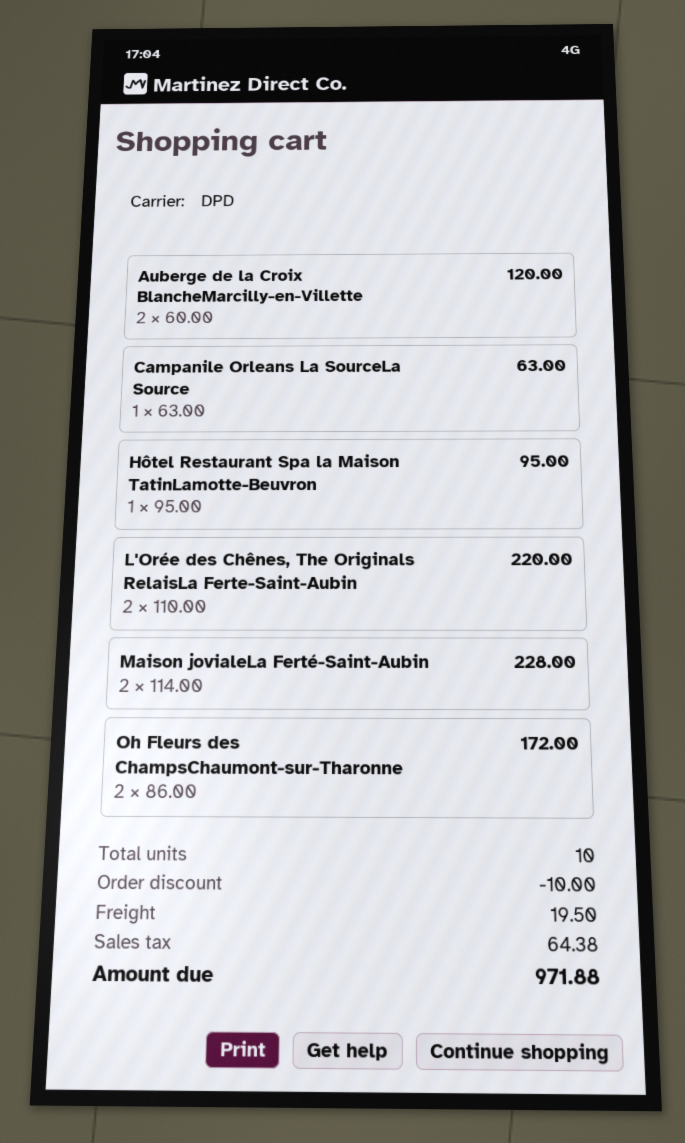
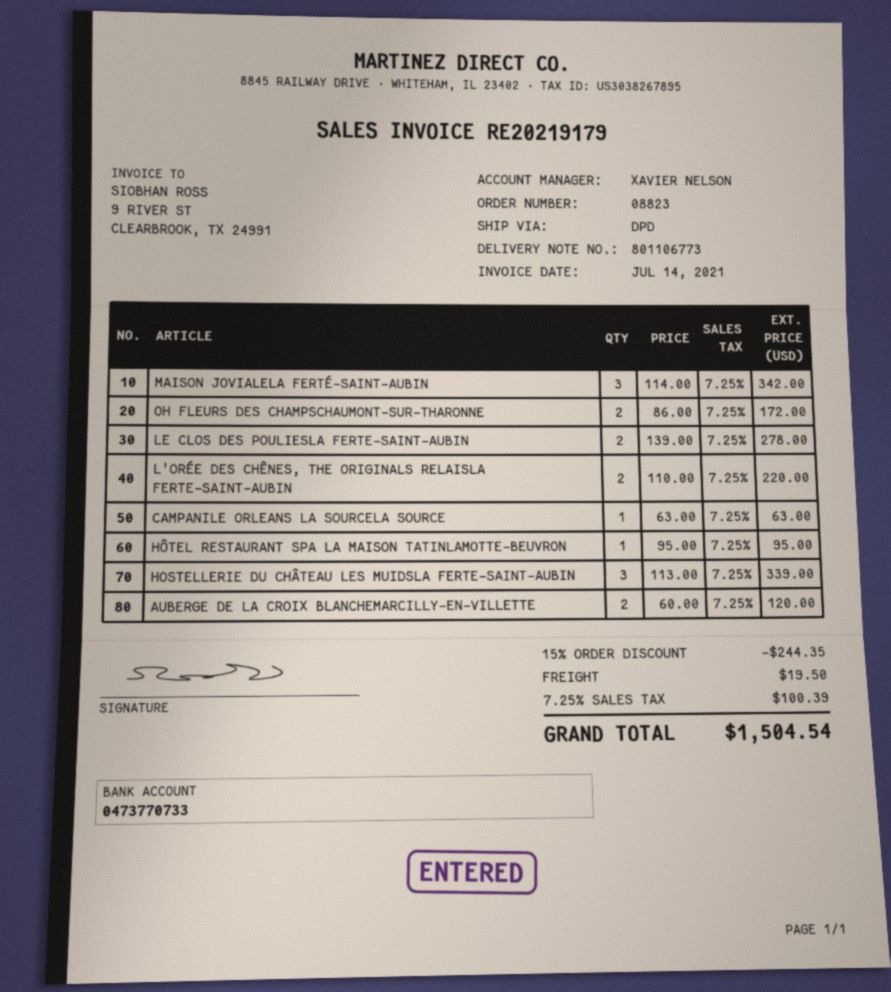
Maison jovialeLa Ferté-Saint-Aubin: 2 x 114.00 = 228.00 -> 3 x 114.00 = 342.00
LE CLOS DES POULIESLA FERTE-SAINT-AUBIN: none -> 2 x 139.00 = 278.00
HOSTELLERIE DU CHÂTEAU LES MUIDSLA FERTE-SAINT-AUBIN: none -> 3 x 113.00 = 339.00
discount: 10.00 -> 244.35
tax: 64.38 -> 100.39
total: 971.88 -> 1504.54

